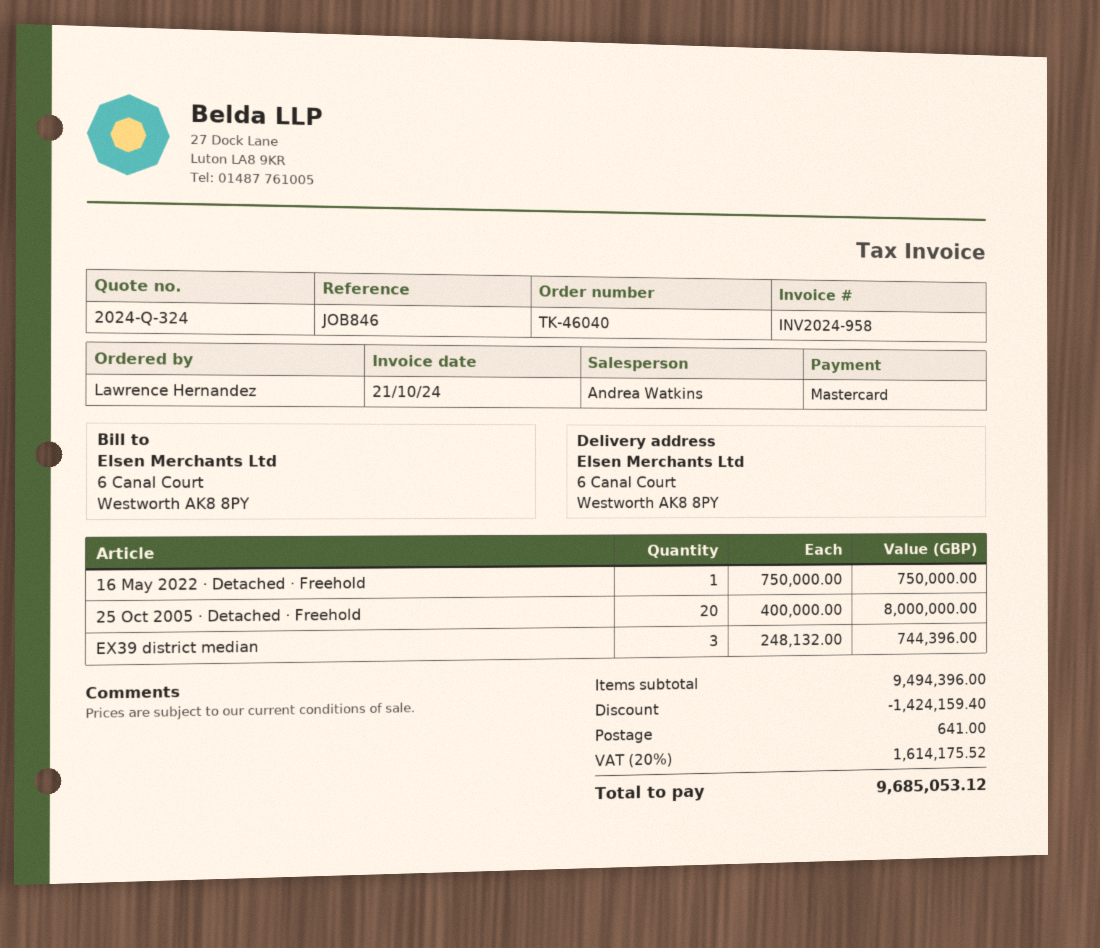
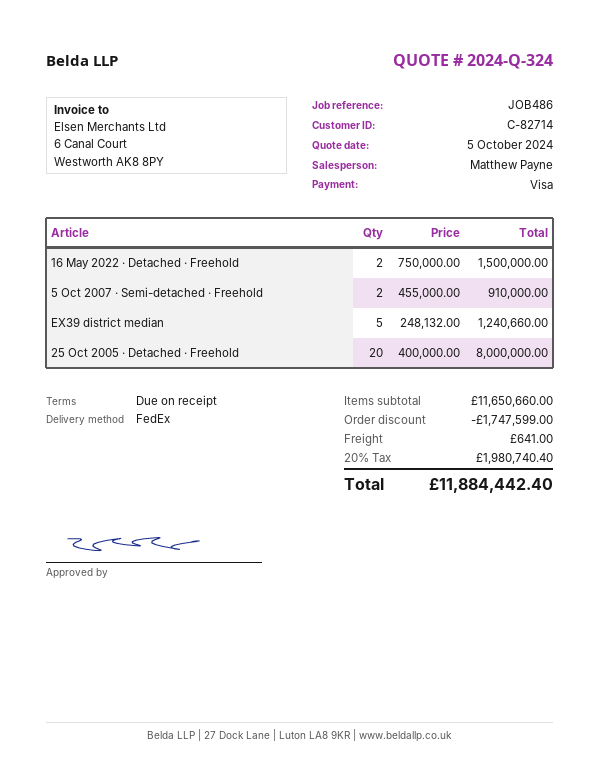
reference: JOB846 -> JOB486
sales rep: Andrea Watkins -> Matthew Payne
payment method: Mastercard -> Visa
16 May 2022 · Detached · Freehold: 1 x 750000.00 = 750000.00 -> 2 x 750000.00 = 1500000.00
EX39 district median: 3 x 248132.00 = 744396.00 -> 5 x 248132.00 = 1240660.00
5 Oct 2007 · Semi-detached · Freehold: none -> 2 x 455000.00 = 910000.00
subtotal: 9494396.00 -> 11650660.00
discount: 1424159.40 -> 1747599.00
tax: 20% = 1614175.52 -> 20% = 1980740.40
total: 9685053.12 -> 11884442.40

